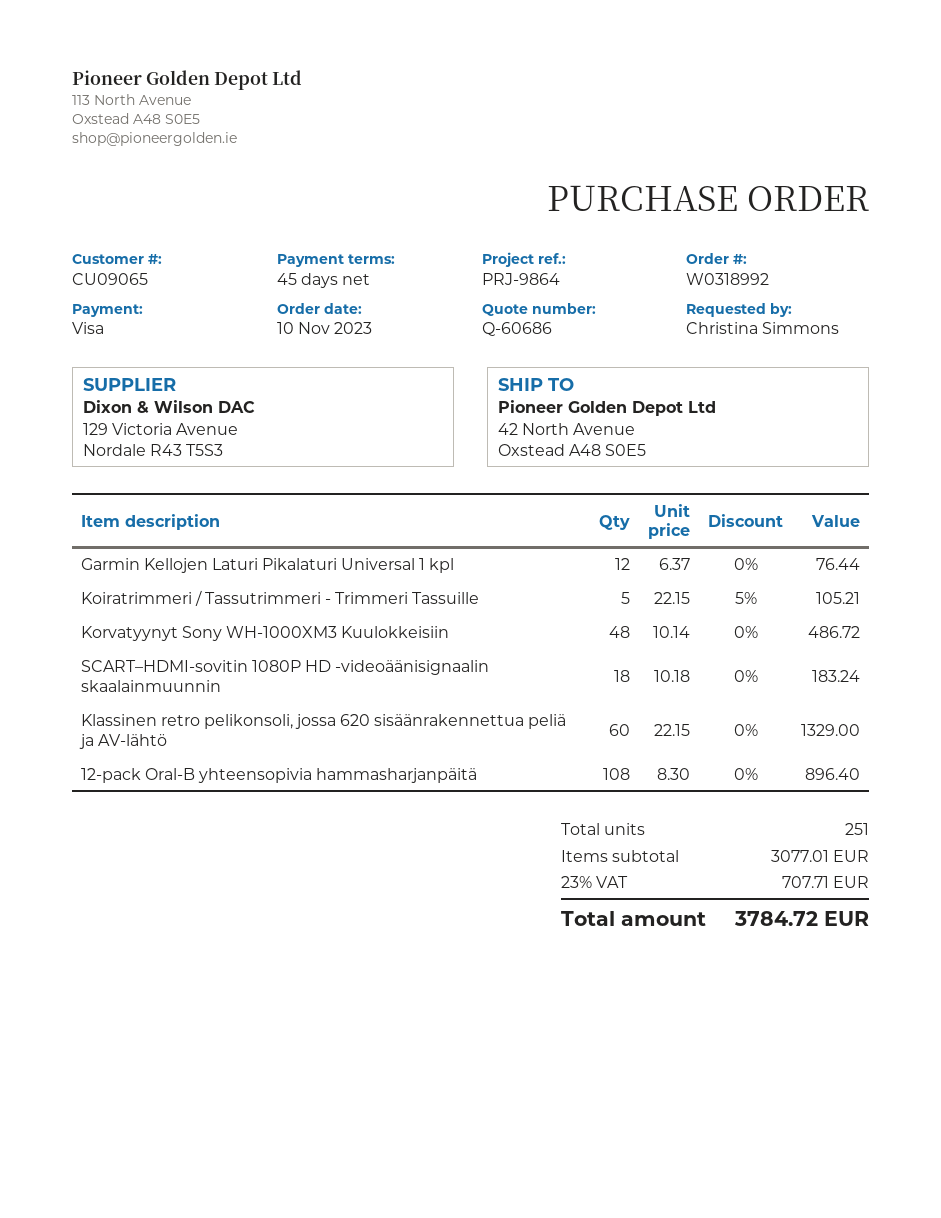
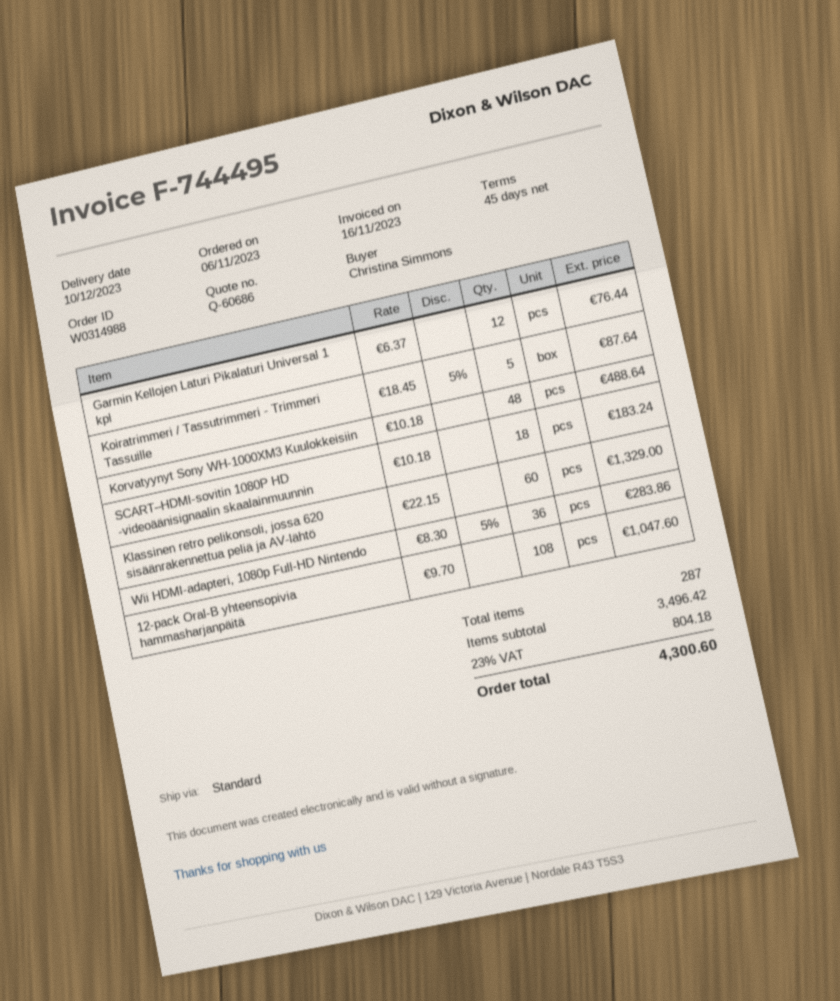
order number: W0318992 -> W0314988
order date: 2023-11-10 -> 2023-11-06
Koiratrimmeri / Tassutrimmeri - Trimmeri Tassuille: 5 x 22.15 - 5% = 105.21 -> 5 x 18.45 - 5% = 87.64
Korvatyynyt Sony WH-1000XM3 Kuulokkeisiin: 48 x 10.14 = 486.72 -> 48 x 10.18 = 488.64
12-pack Oral-B yhteensopivia hammasharjanpäitä: 108 x 8.30 = 896.40 -> 108 x 9.70 = 1047.60
Wii HDMI-adapteri, 1080p Full-HD Nintendo: none -> 36 x 8.30 - 5% = 283.86
total quantity: 251 -> 287
subtotal: 3077.01 -> 3496.42
tax: 23% = 707.71 -> 23% = 804.18
total: 3784.72 -> 4300.60

